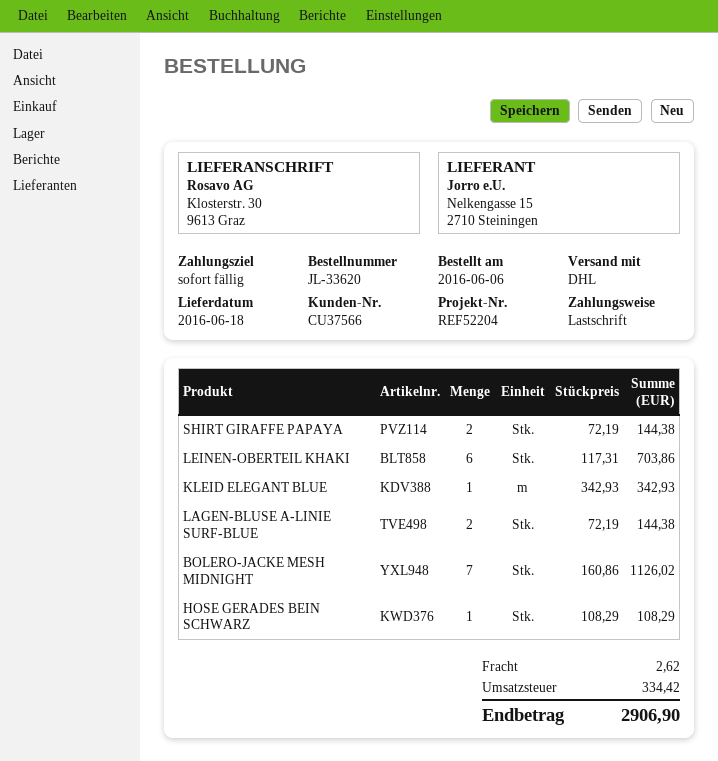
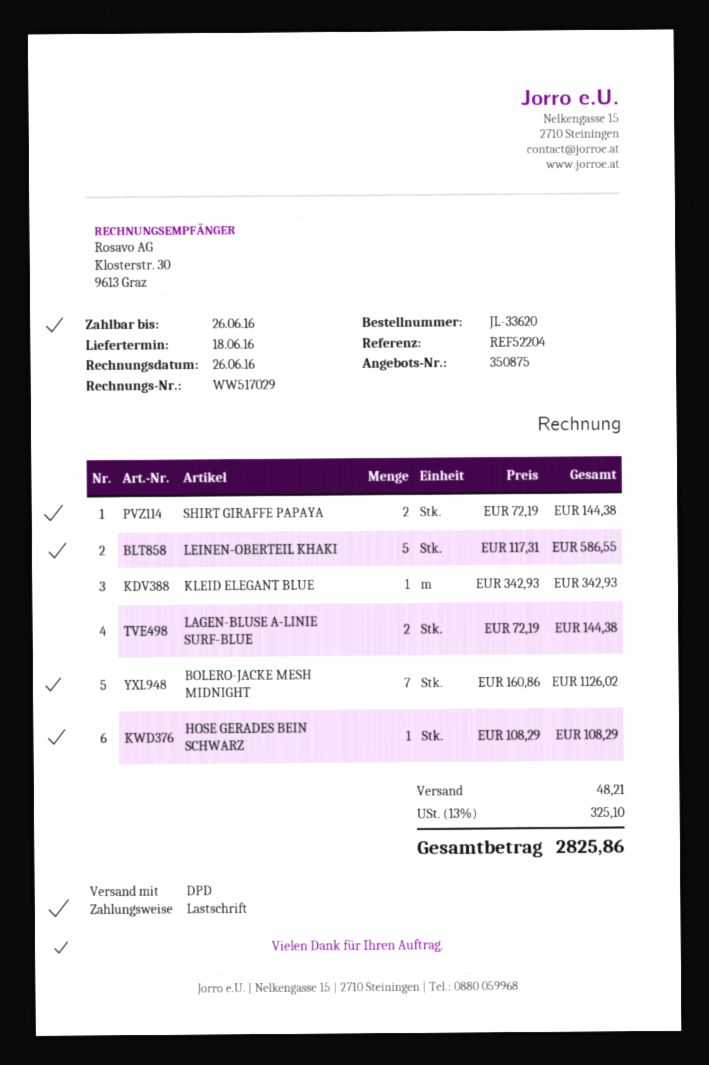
shipping method: DHL -> DPD
LEINEN-OBERTEIL KHAKI: 6 x 117.31 = 703.86 -> 5 x 117.31 = 586.55
shipping: 2.62 -> 48.21
tax: 334.42 -> 325.10
total: 2906.90 -> 2825.86

